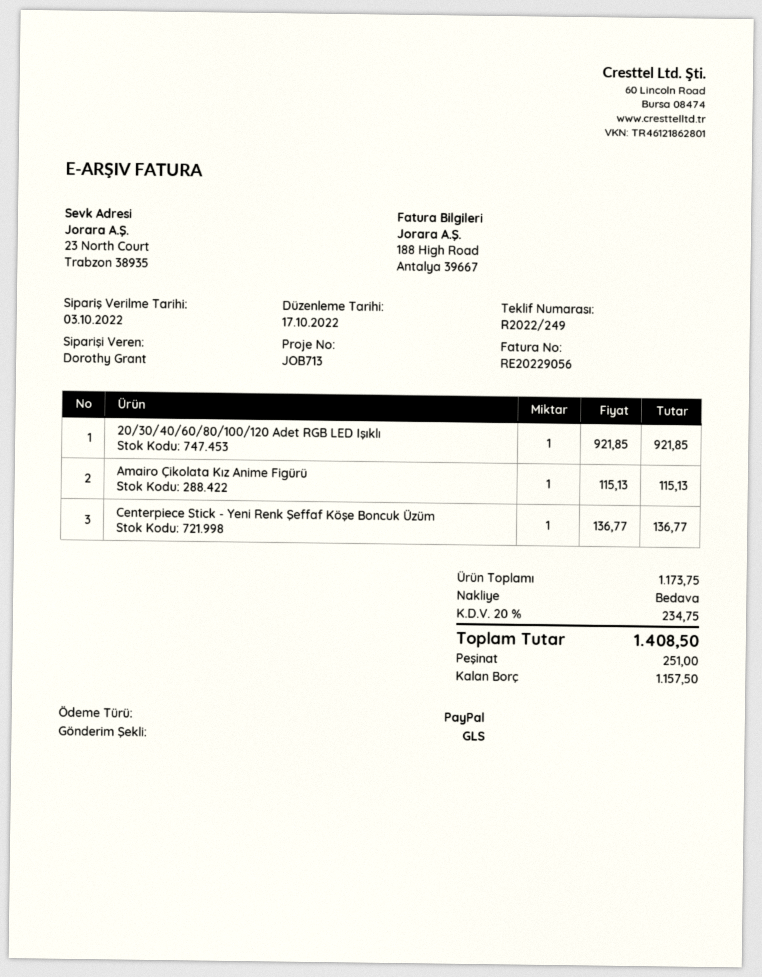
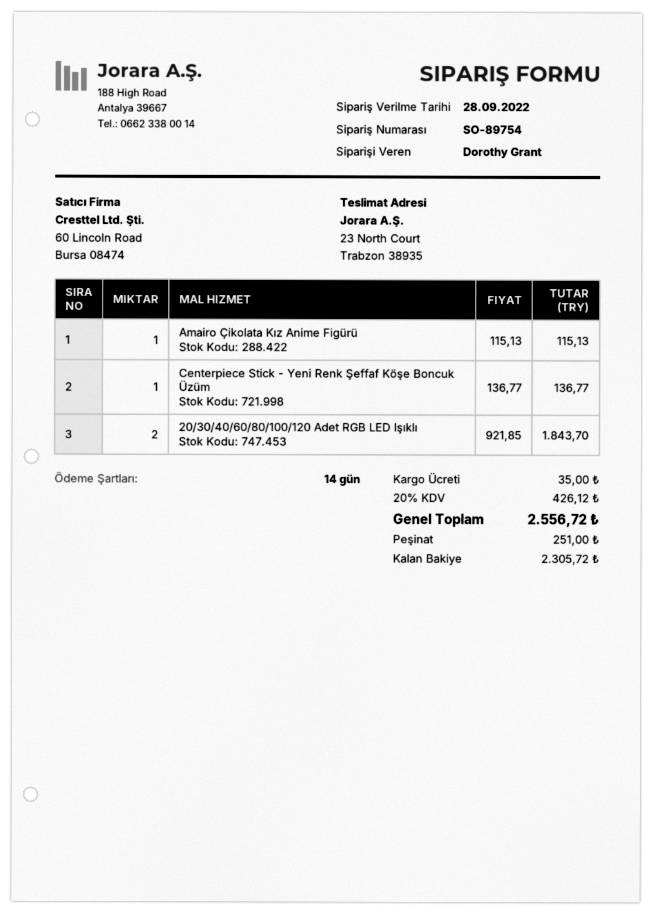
order date: 2022-10-03 -> 2022-09-28
20/30/40/60/80/100/120 Adet RGB LED Işıklı: 1 x 921.85 = 921.85 -> 2 x 921.85 = 1843.70
shipping: 0.00 -> 35.00
tax: 20% = 234.75 -> 20% = 426.12
total: 1408.50 -> 2556.72
balance: 1157.50 -> 2305.72

